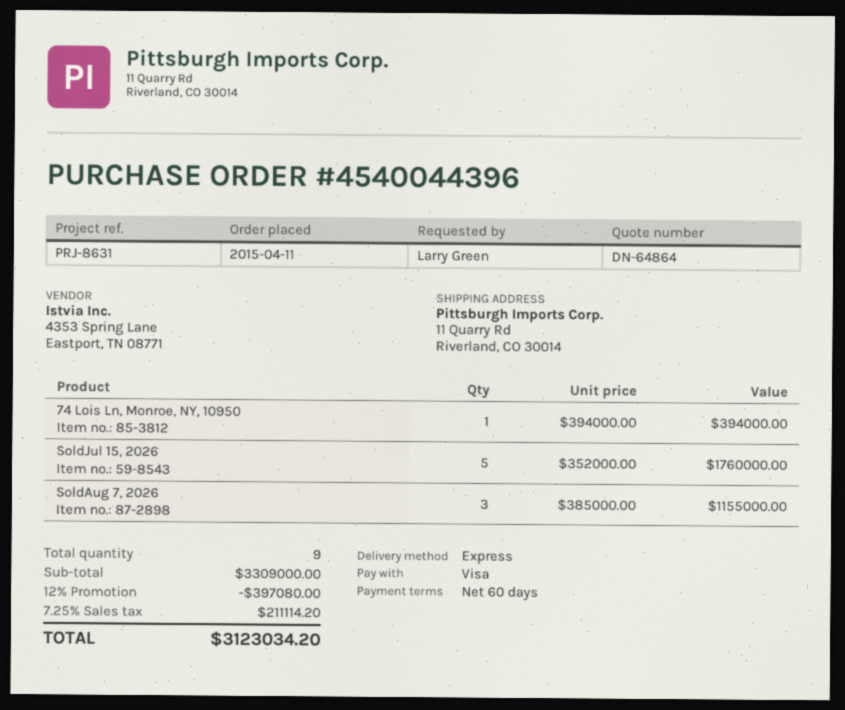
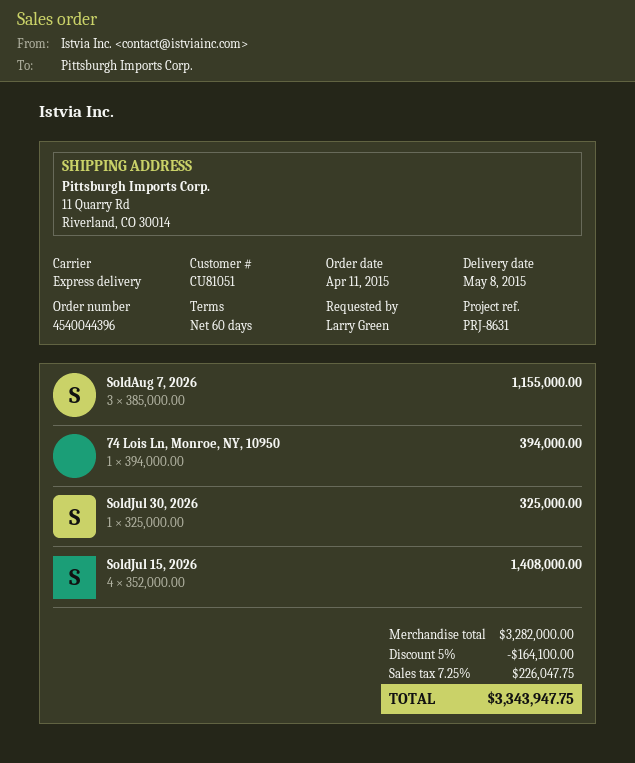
SoldJul 15, 2026: 5 x 352000.00 = 1760000.00 -> 4 x 352000.00 = 1408000.00
SoldJul 30, 2026: none -> 1 x 325000.00 = 325000.00
subtotal: 3309000.00 -> 3282000.00
discount: 12% = 397080.00 -> 5% = 164100.00
tax: 7.25% = 211114.20 -> 7.25% = 226047.75
total: 3123034.20 -> 3343947.75

